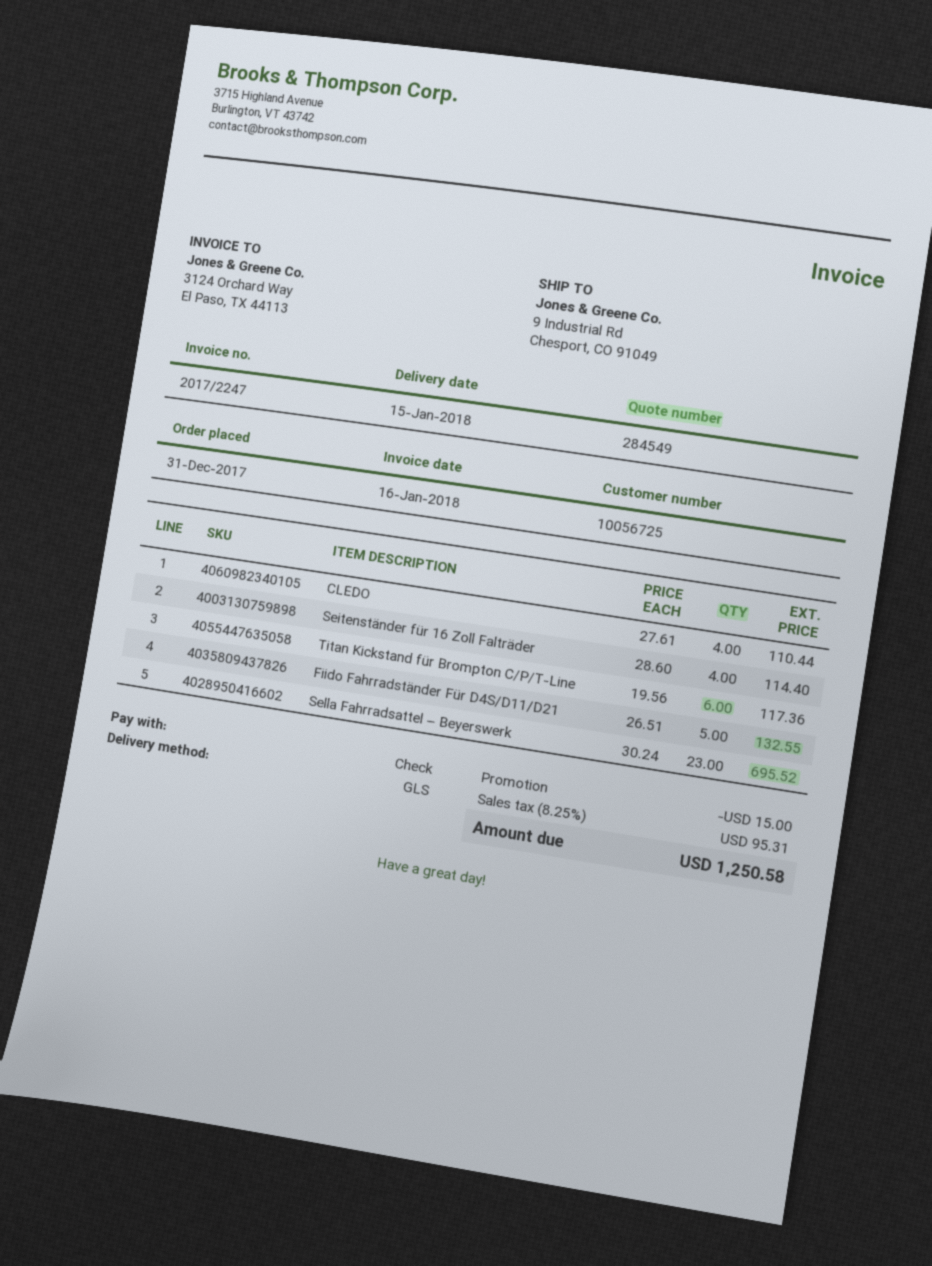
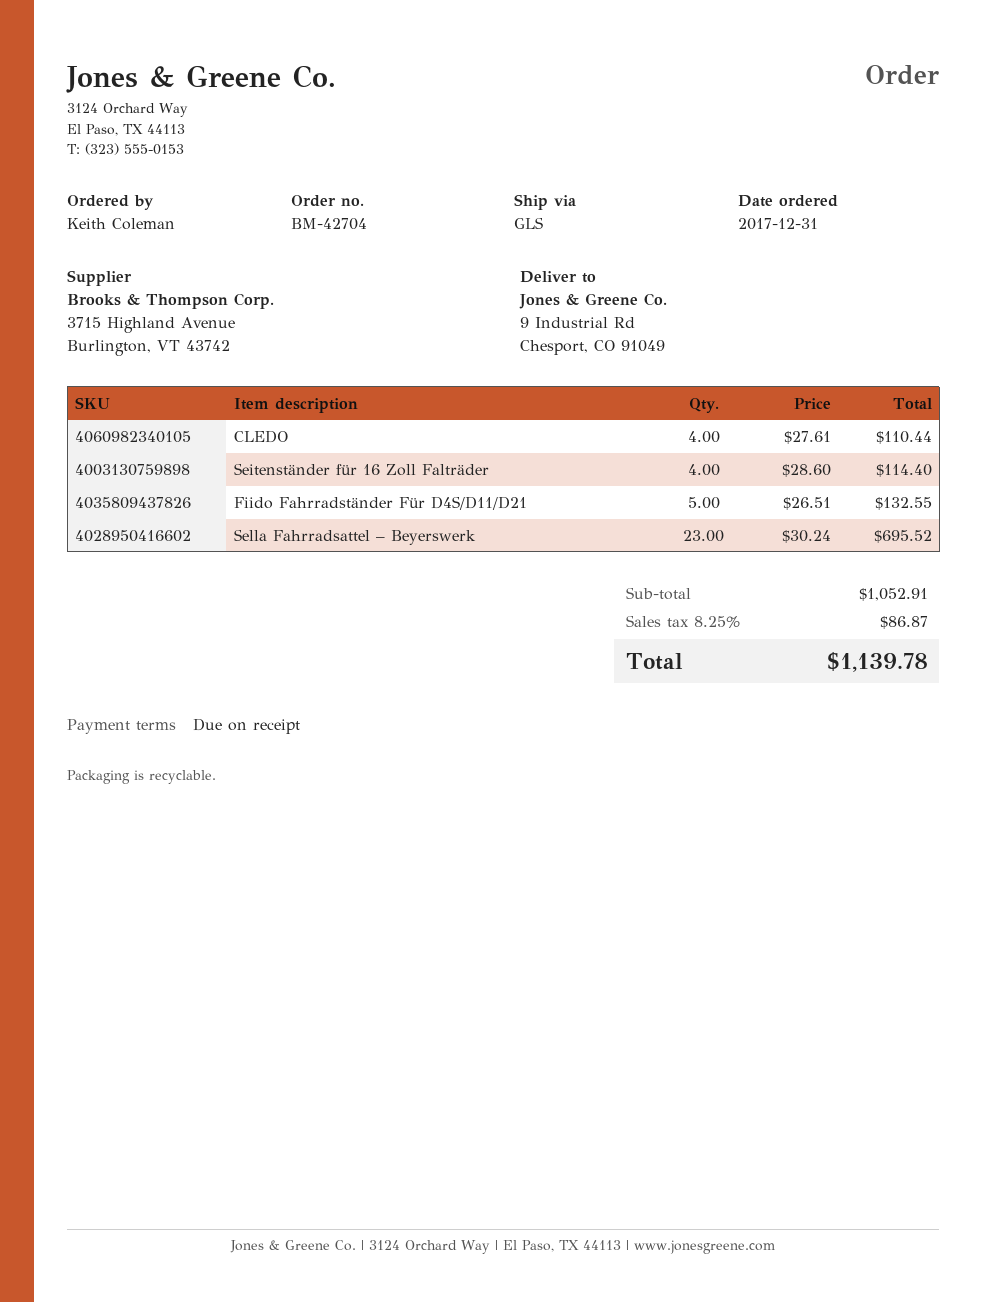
Titan Kickstand für Brompton C/P/T-Line: 6 x 19.56 = 117.36 -> none
discount: 15.00 -> none
tax: 8.25% = 95.31 -> 8.25% = 86.87
total: 1250.58 -> 1139.78

